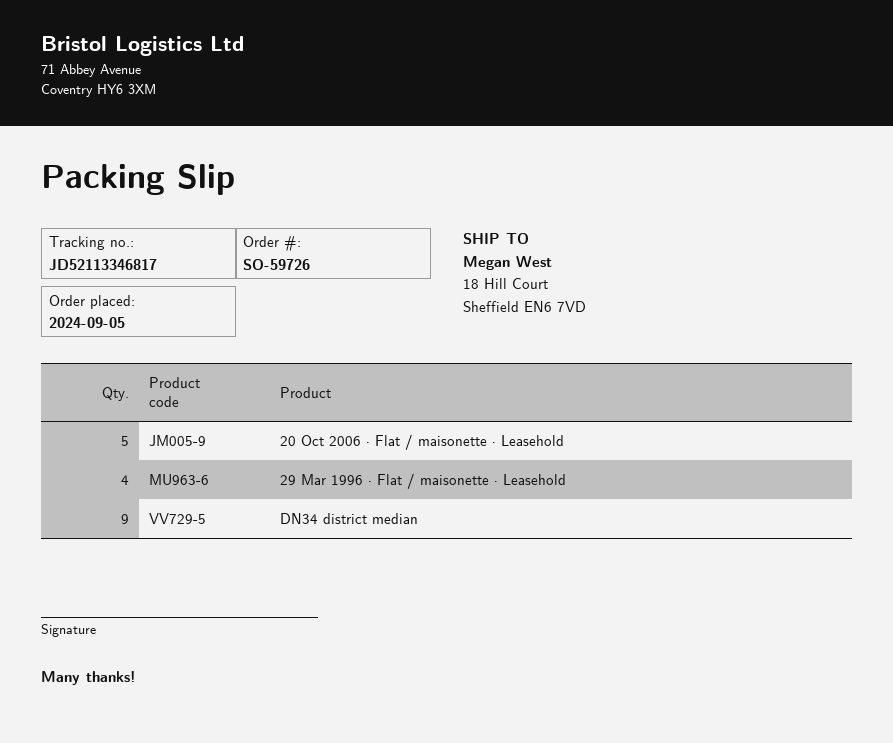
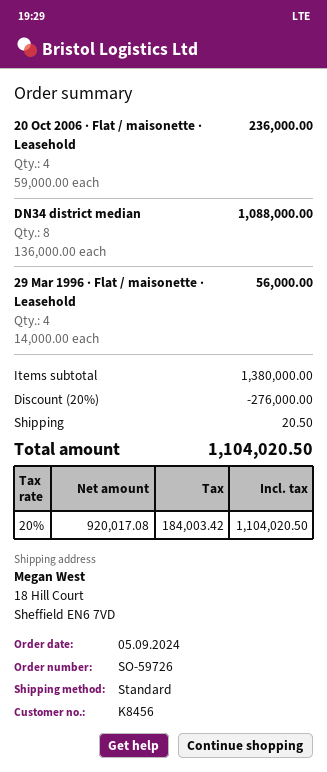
20 Oct 2006 · Flat / maisonette · Leasehold: 5 -> 4
DN34 district median: 9 -> 8

